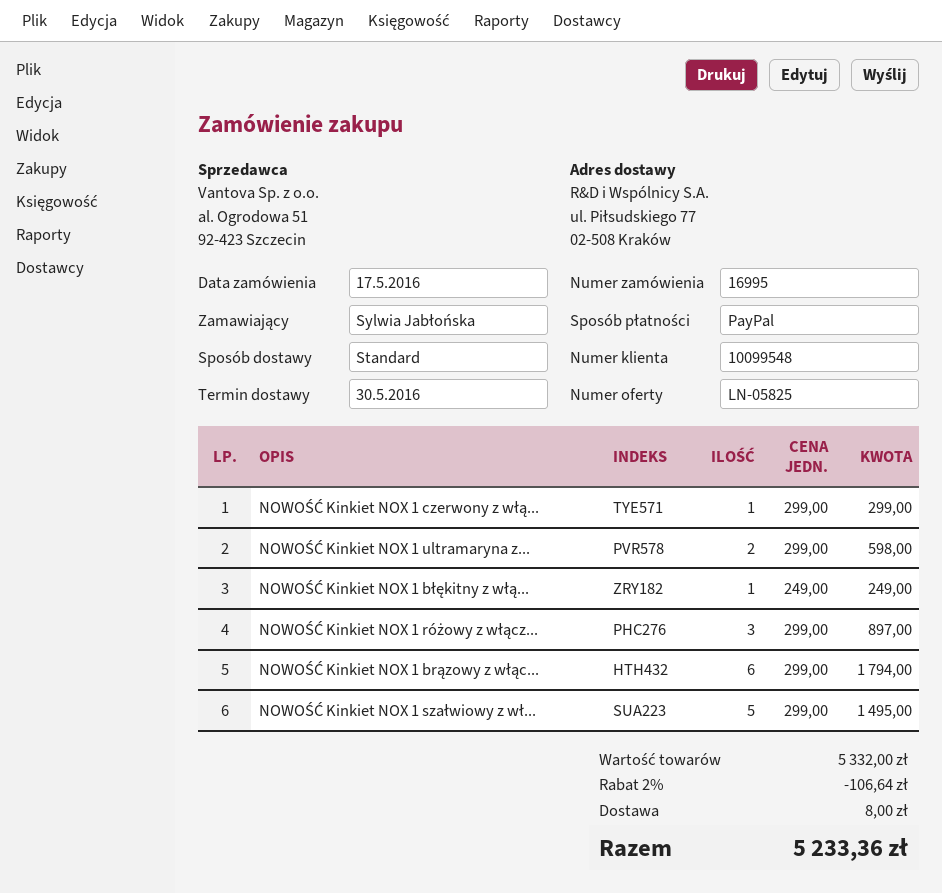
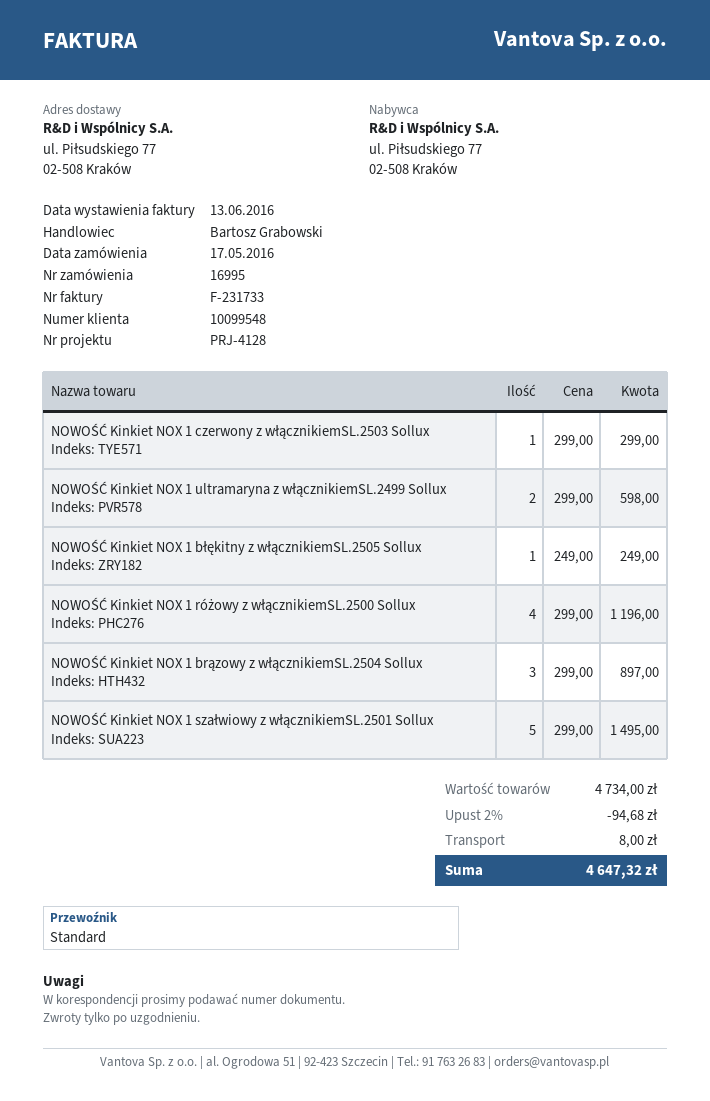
NOWOŚĆ Kinkiet NOX 1 różowy z włącz...: 3 x 299.00 = 897.00 -> 4 x 299.00 = 1196.00
NOWOŚĆ Kinkiet NOX 1 brązowy z włąc...: 6 x 299.00 = 1794.00 -> 3 x 299.00 = 897.00
subtotal: 5332.00 -> 4734.00
discount: 2% = 106.64 -> 2% = 94.68
total: 5233.36 -> 4647.32

